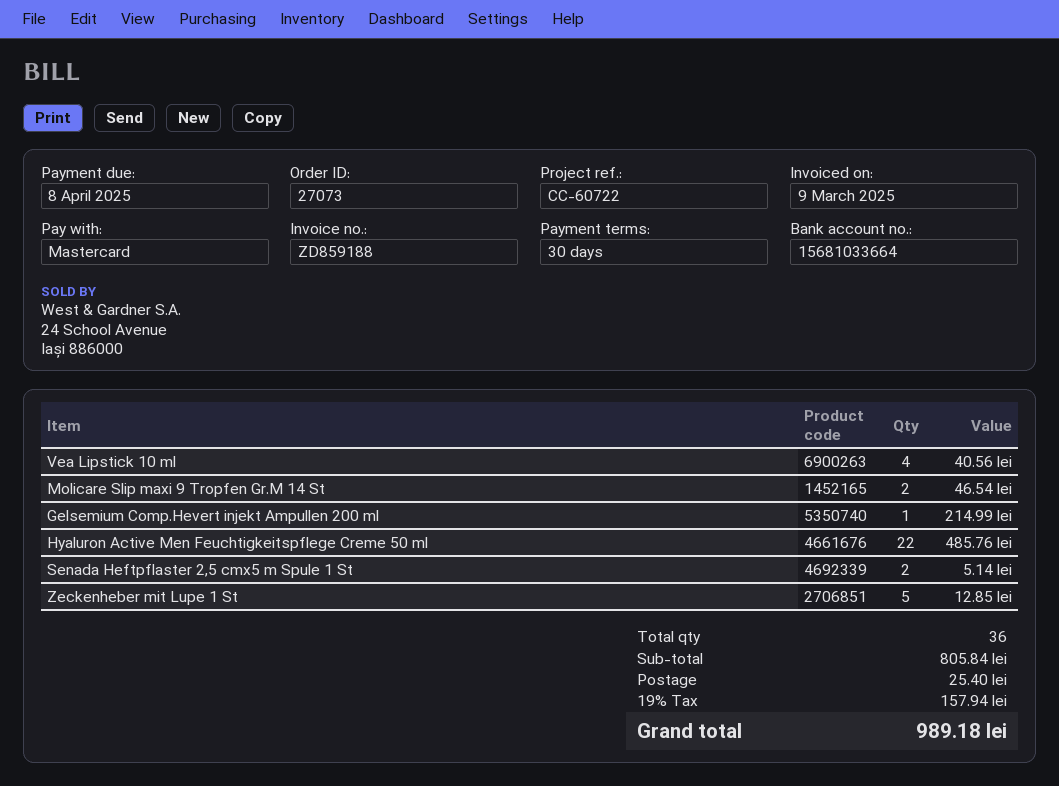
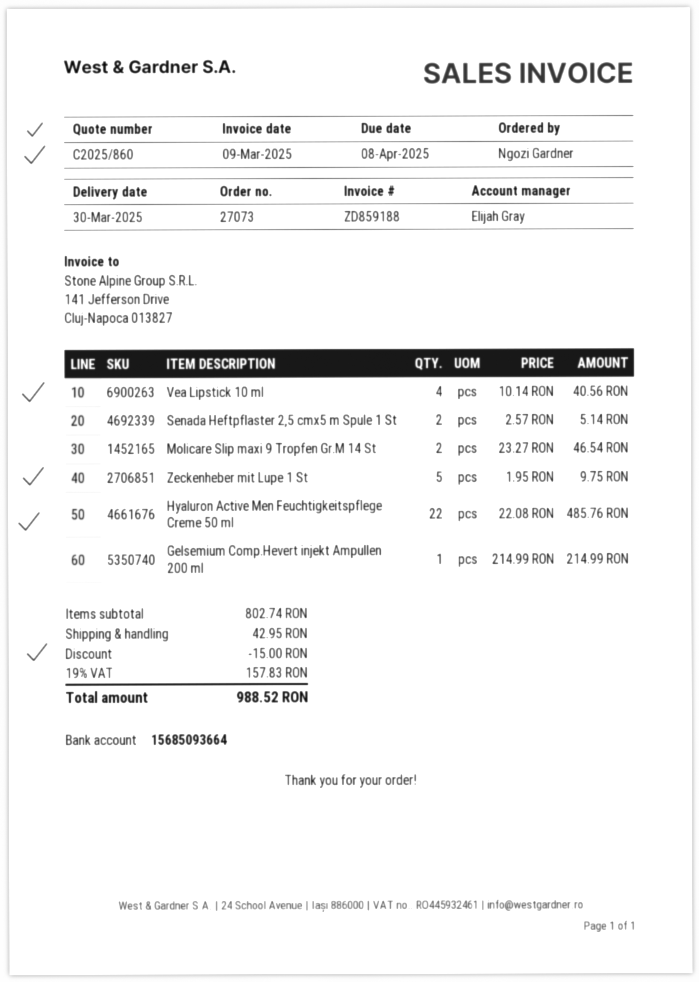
bank account: 15681033664 -> 15685093664
Zeckenheber mit Lupe 1 St: 5 for 12.85 -> 5 for 9.75
subtotal: 805.84 -> 802.74
discount: none -> 15.00
shipping: 25.40 -> 42.95
tax: 19% = 157.94 -> 19% = 157.83
total: 989.18 -> 988.52

